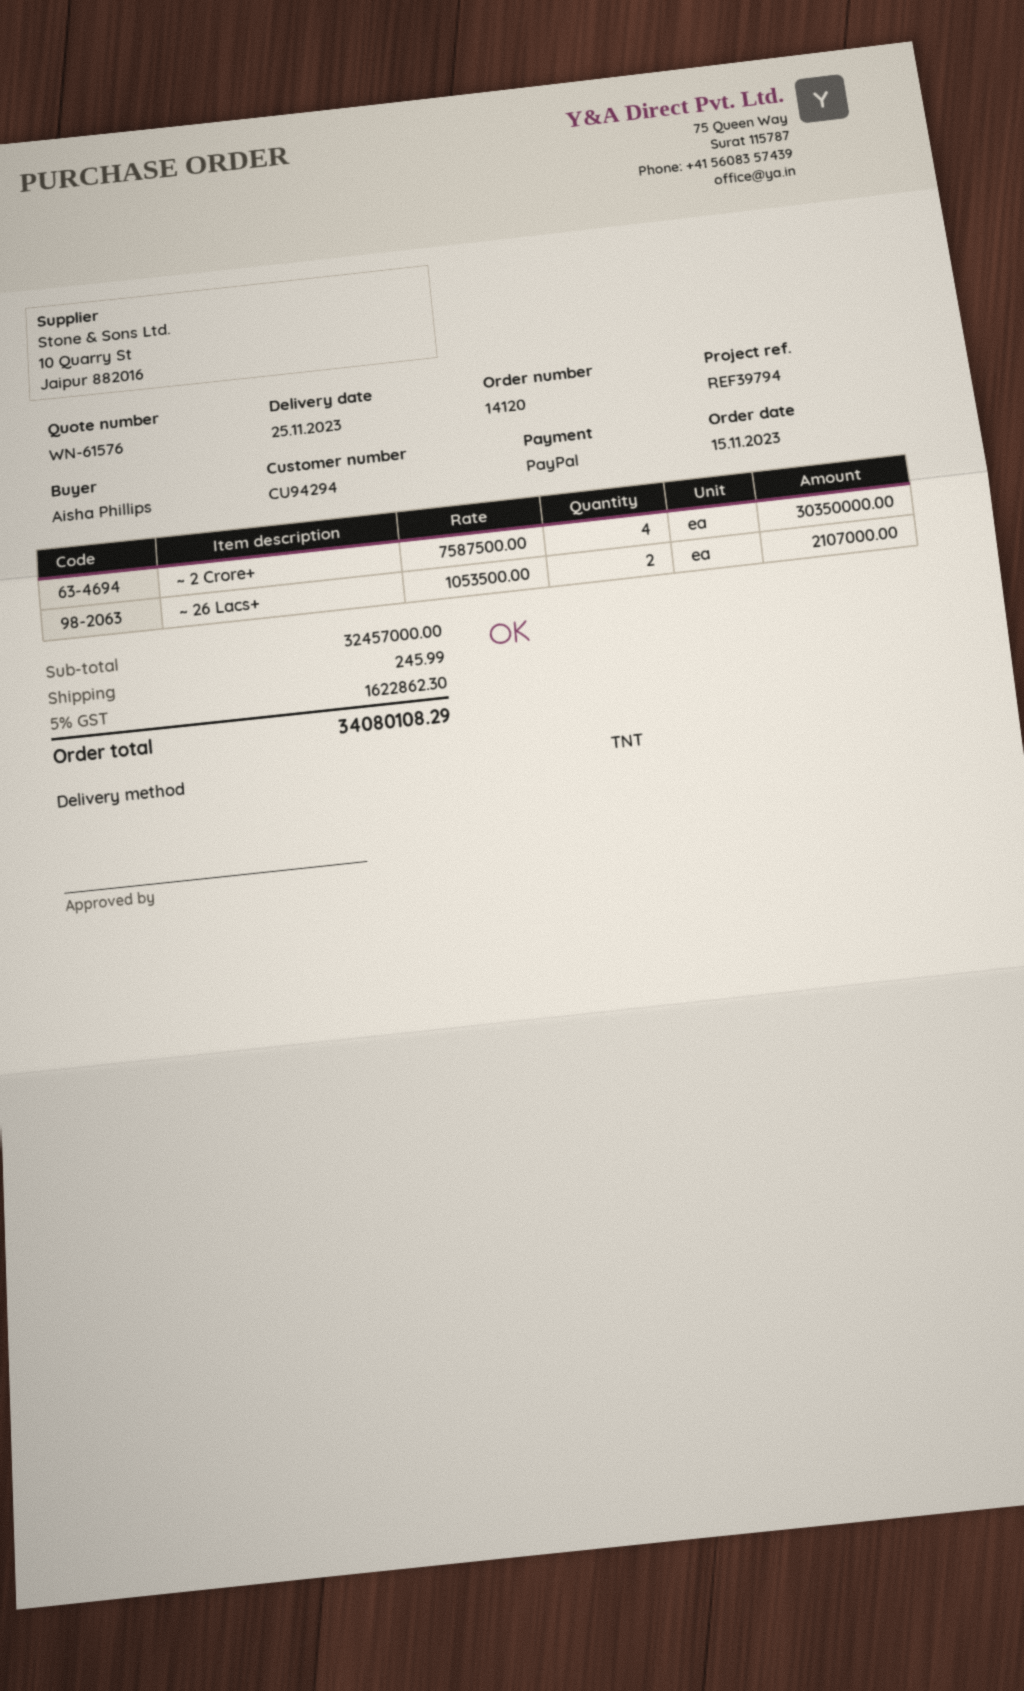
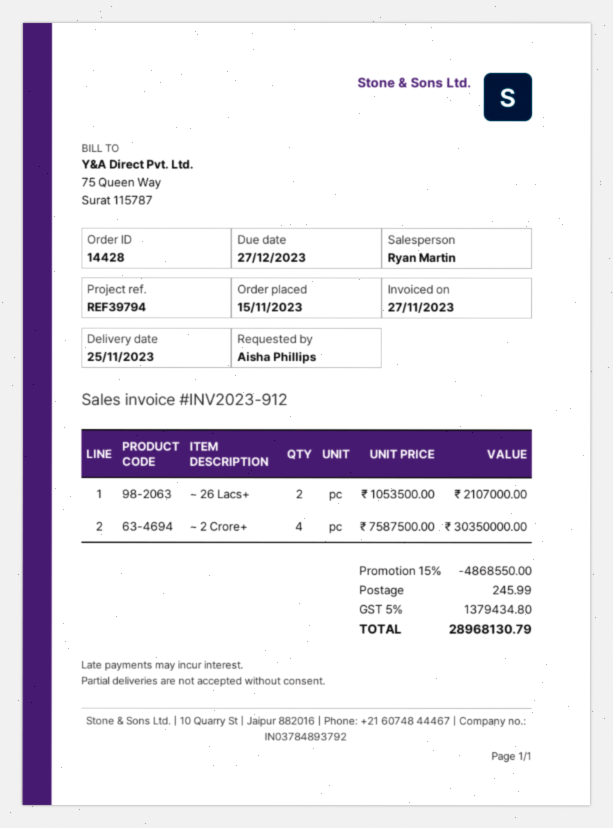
order number: 14120 -> 14428
discount: none -> 15% = 4868550.00
tax: 5% = 1622862.30 -> 5% = 1379434.80
total: 34080108.29 -> 28968130.79

